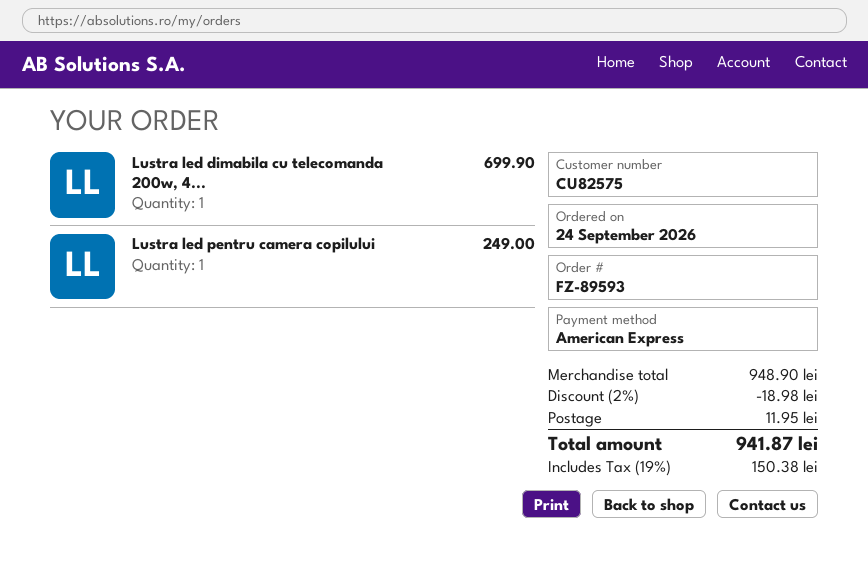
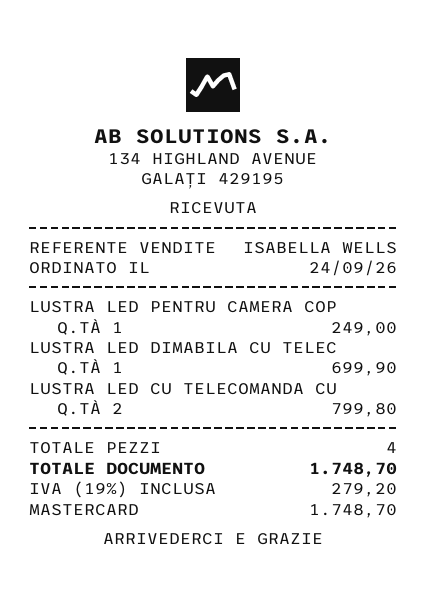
payment method: American Express -> Mastercard
LUSTRA LED CU TELECOMANDA CU: none -> 2 for 799.80
discount: 2% = 18.98 -> none
shipping: 11.95 -> none
tax: 19% = 150.38 -> 19% = 279.20
total: 941.87 -> 1748.70

